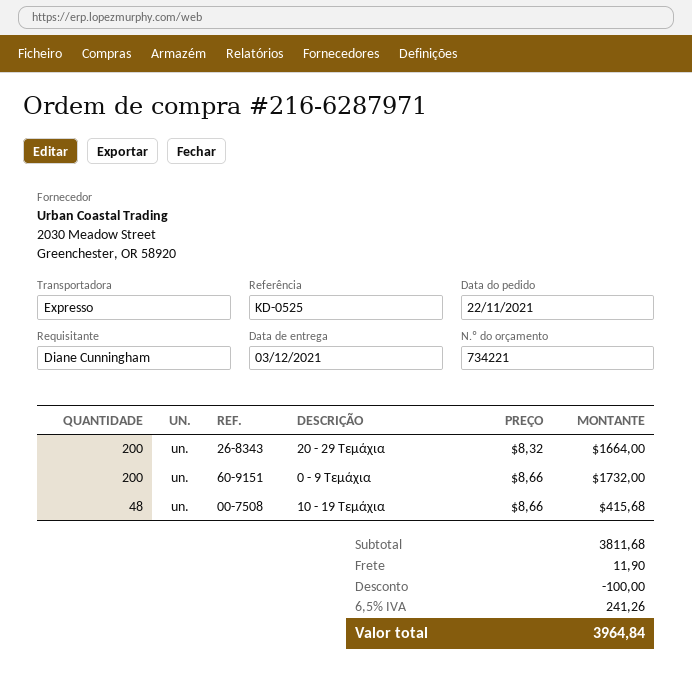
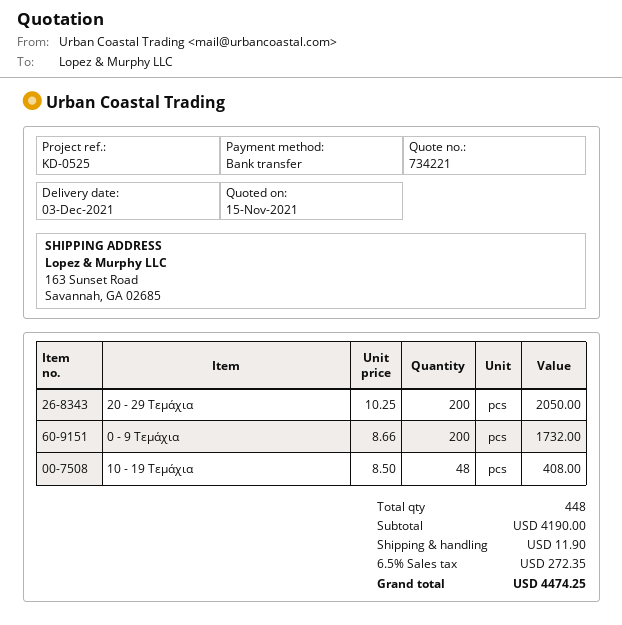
20 - 29 Τεμάχια: 200 x 8.32 = 1664.00 -> 200 x 10.25 = 2050.00
10 - 19 Τεμάχια: 48 x 8.66 = 415.68 -> 48 x 8.50 = 408.00
subtotal: 3811.68 -> 4190.00
discount: 100.00 -> none
tax: 6.5% = 241.26 -> 6.5% = 272.35
total: 3964.84 -> 4474.25

